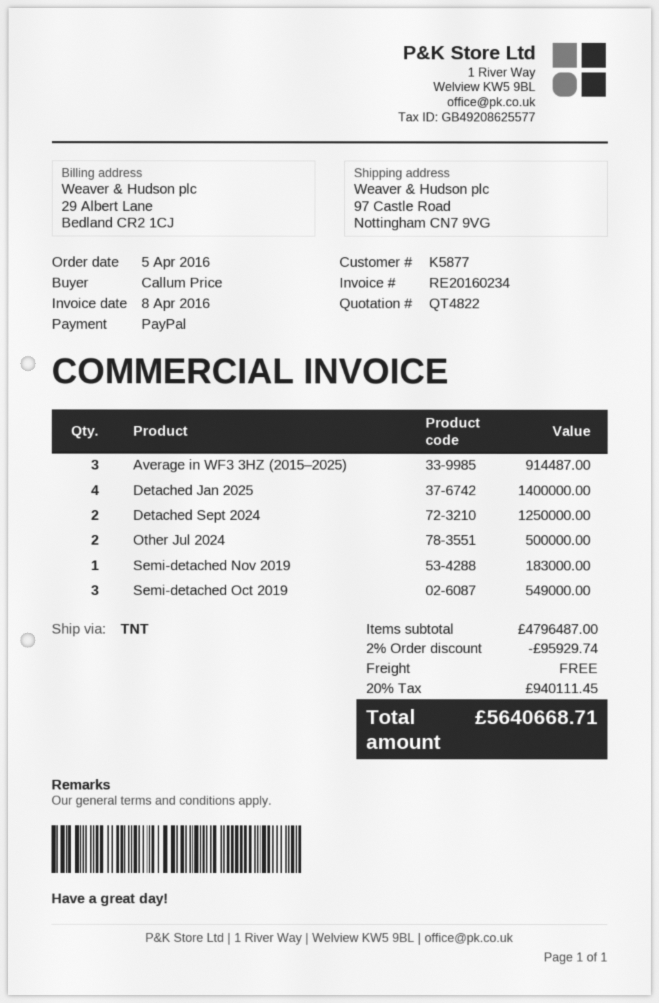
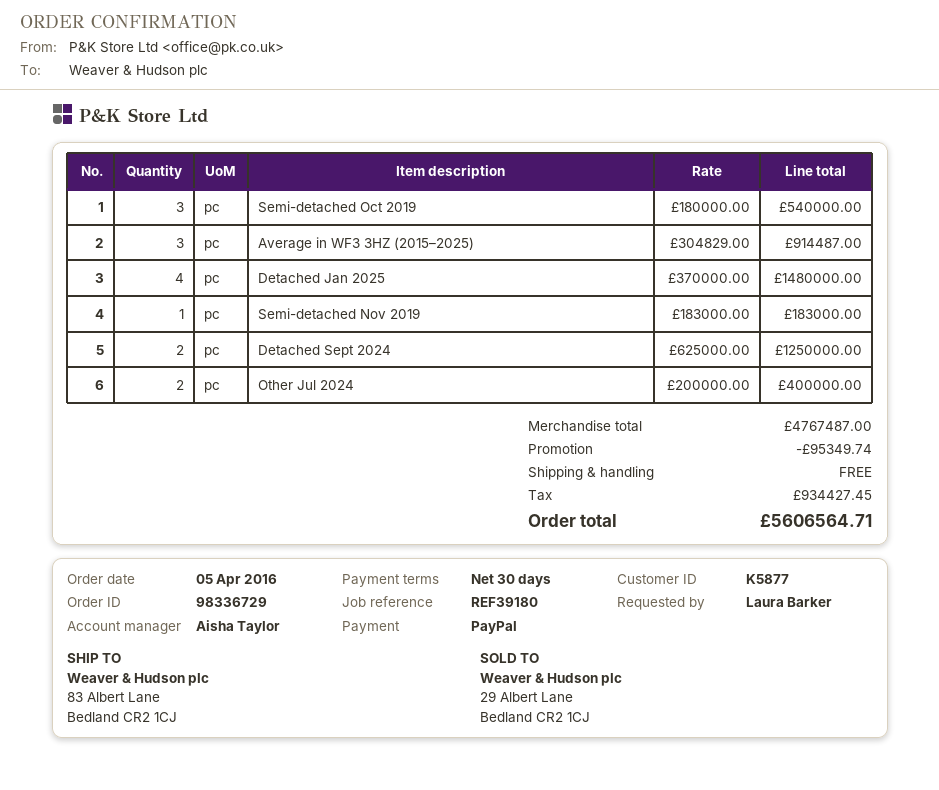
ordered by: Callum Price -> Laura Barker
ship to: 97 Castle Road, Nottingham CN7 9VG -> 83 Albert Lane, Bedland CR2 1CJ
Detached Jan 2025: 4 for 1400000.00 -> 4 for 1480000.00
Other Jul 2024: 2 for 500000.00 -> 2 for 400000.00
Semi-detached Oct 2019: 3 for 549000.00 -> 3 for 540000.00
subtotal: 4796487.00 -> 4767487.00
discount: 95929.74 -> 95349.74
tax: 940111.45 -> 934427.45
total: 5640668.71 -> 5606564.71

